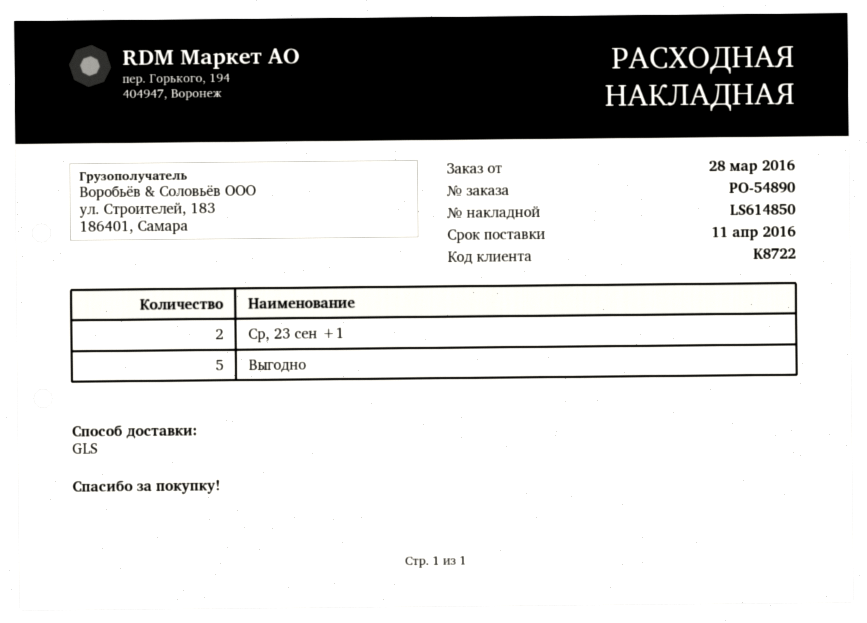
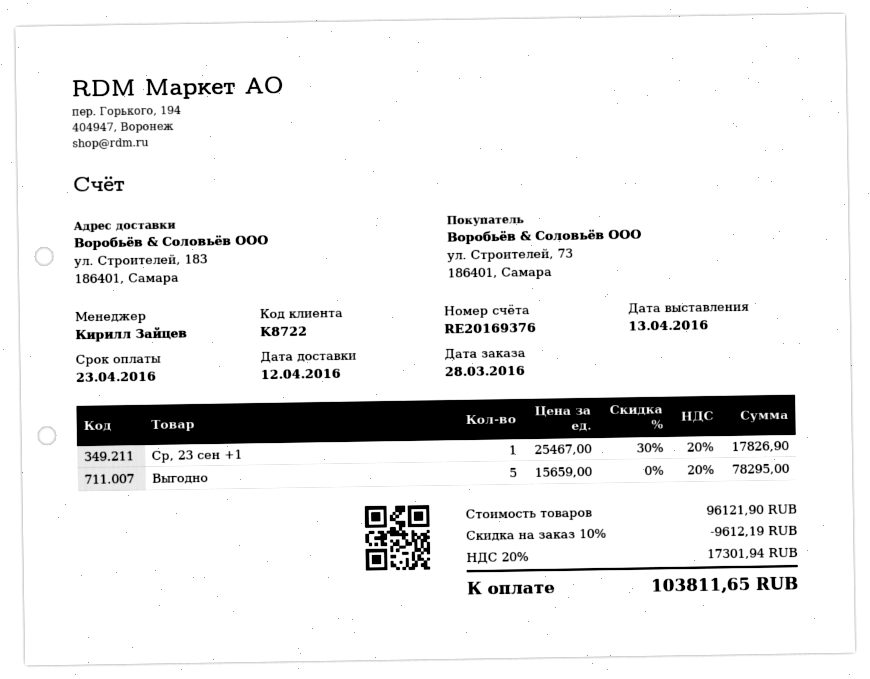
delivery date: 2016-04-11 -> 2016-04-12
Ср, 23 сен +1: 2 -> 1

